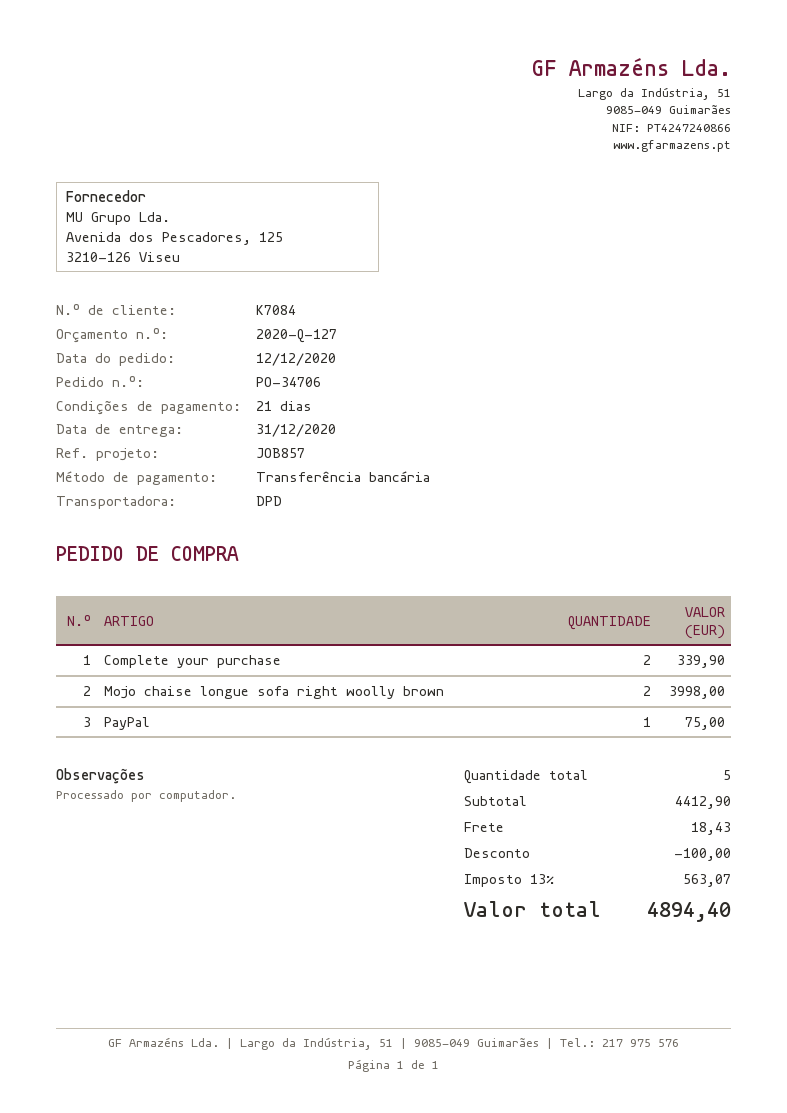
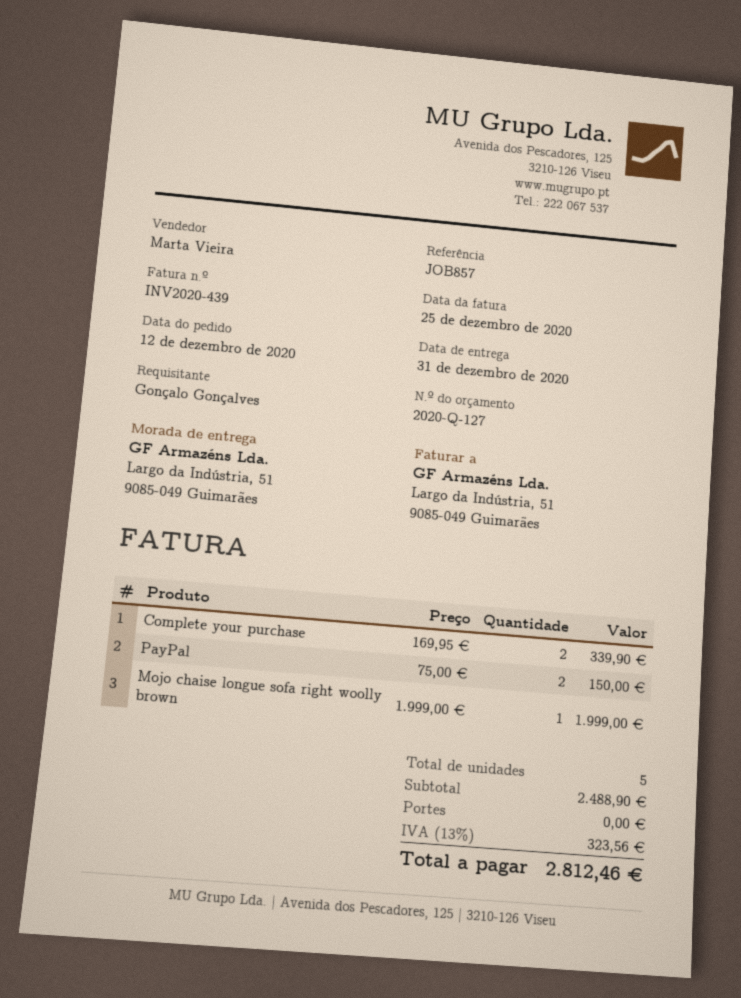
Mojo chaise longue sofa right woolly brown: 2 for 3998.00 -> 1 for 1999.00
PayPal: 1 for 75.00 -> 2 for 150.00
subtotal: 4412.90 -> 2488.90
discount: 100.00 -> none
shipping: 18.43 -> 0.00
tax: 13% = 563.07 -> 13% = 323.56
total: 4894.40 -> 2812.46

